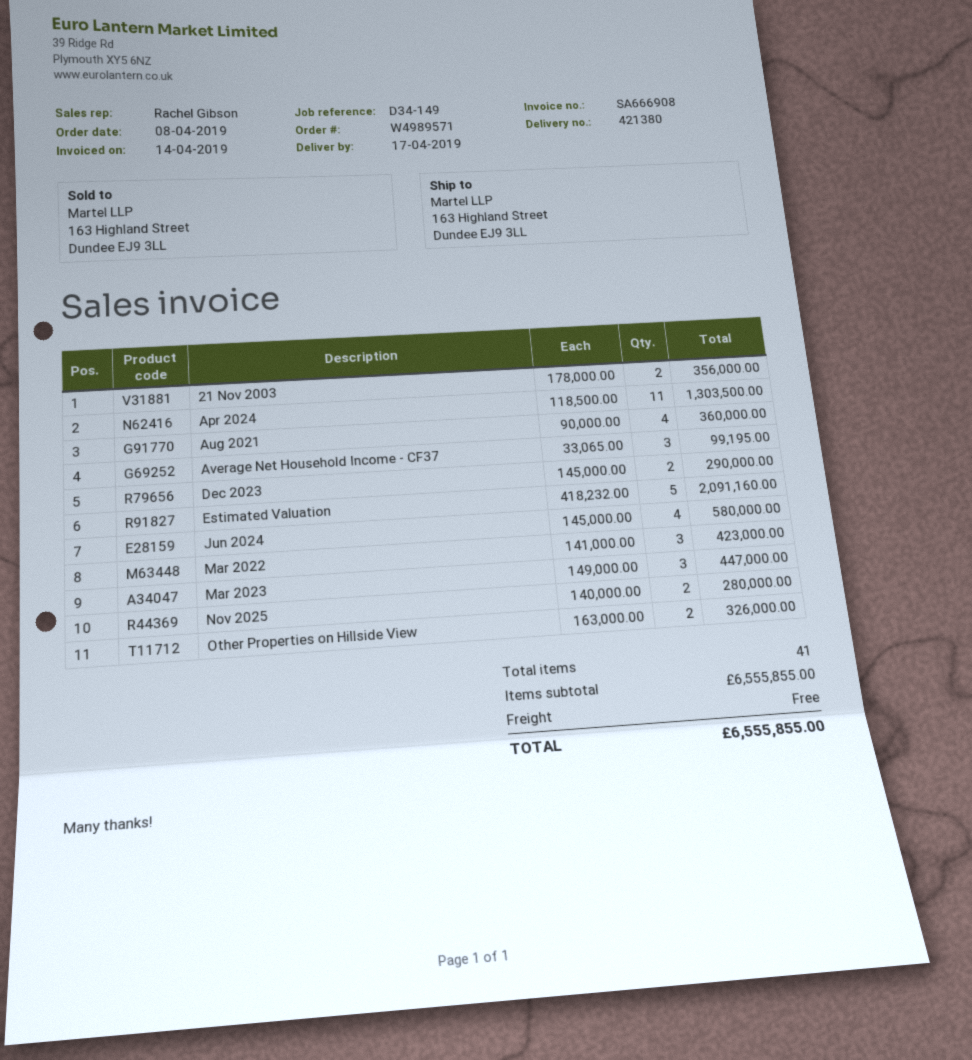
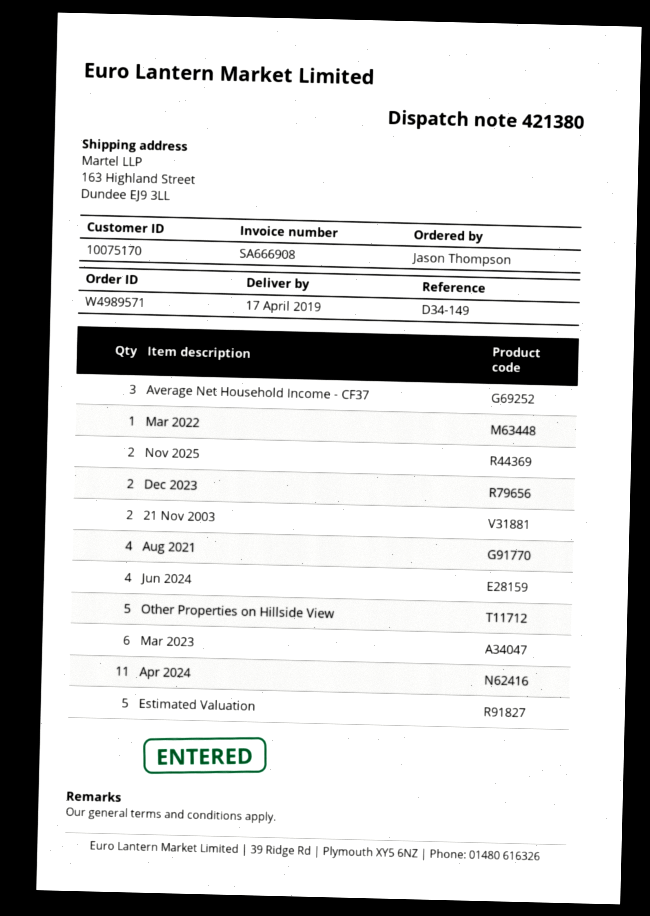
Mar 2022: 3 -> 1
Mar 2023: 3 -> 6
Other Properties on Hillside View: 2 -> 5

